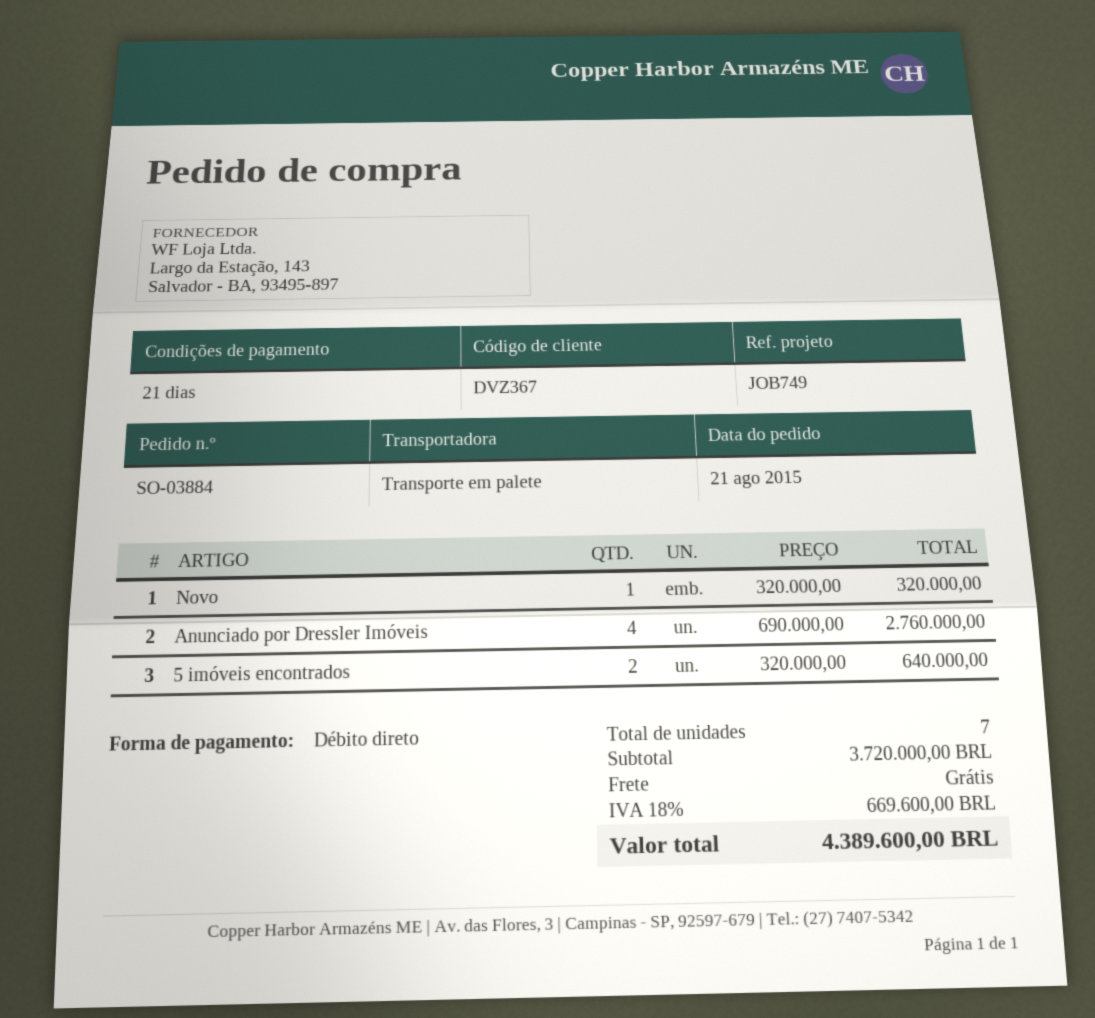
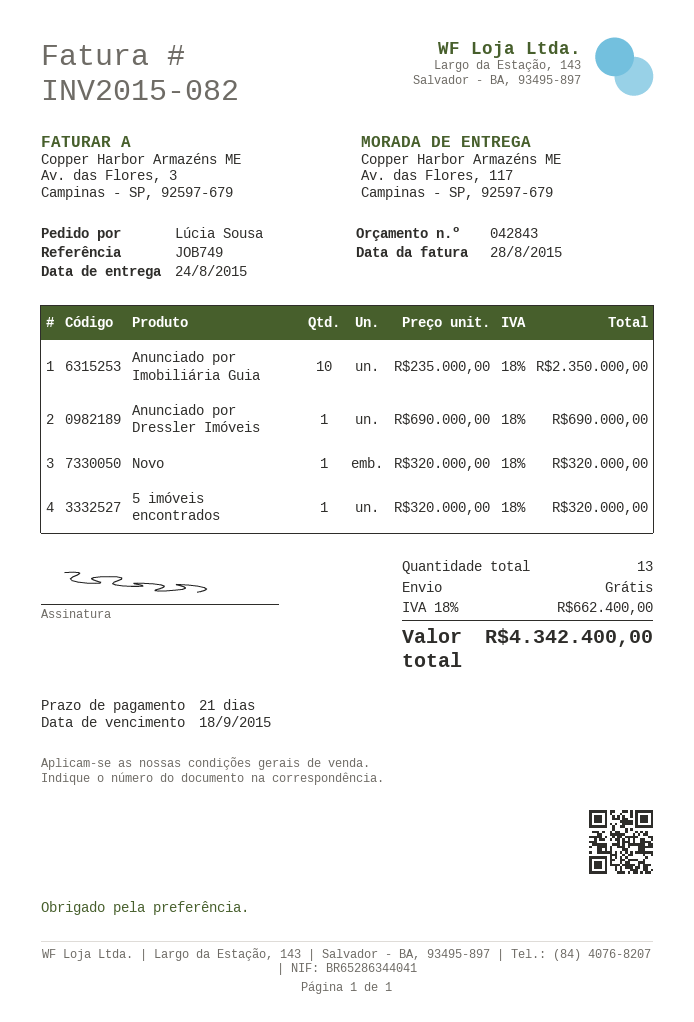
Anunciado por Dressler Imóveis: 4 x 690000.00 = 2760000.00 -> 1 x 690000.00 = 690000.00
5 imóveis encontrados: 2 x 320000.00 = 640000.00 -> 1 x 320000.00 = 320000.00
Anunciado por Imobiliária Guia: none -> 10 x 235000.00 = 2350000.00
total quantity: 7 -> 13
tax: 18% = 669600.00 -> 18% = 662400.00
total: 4389600.00 -> 4342400.00

